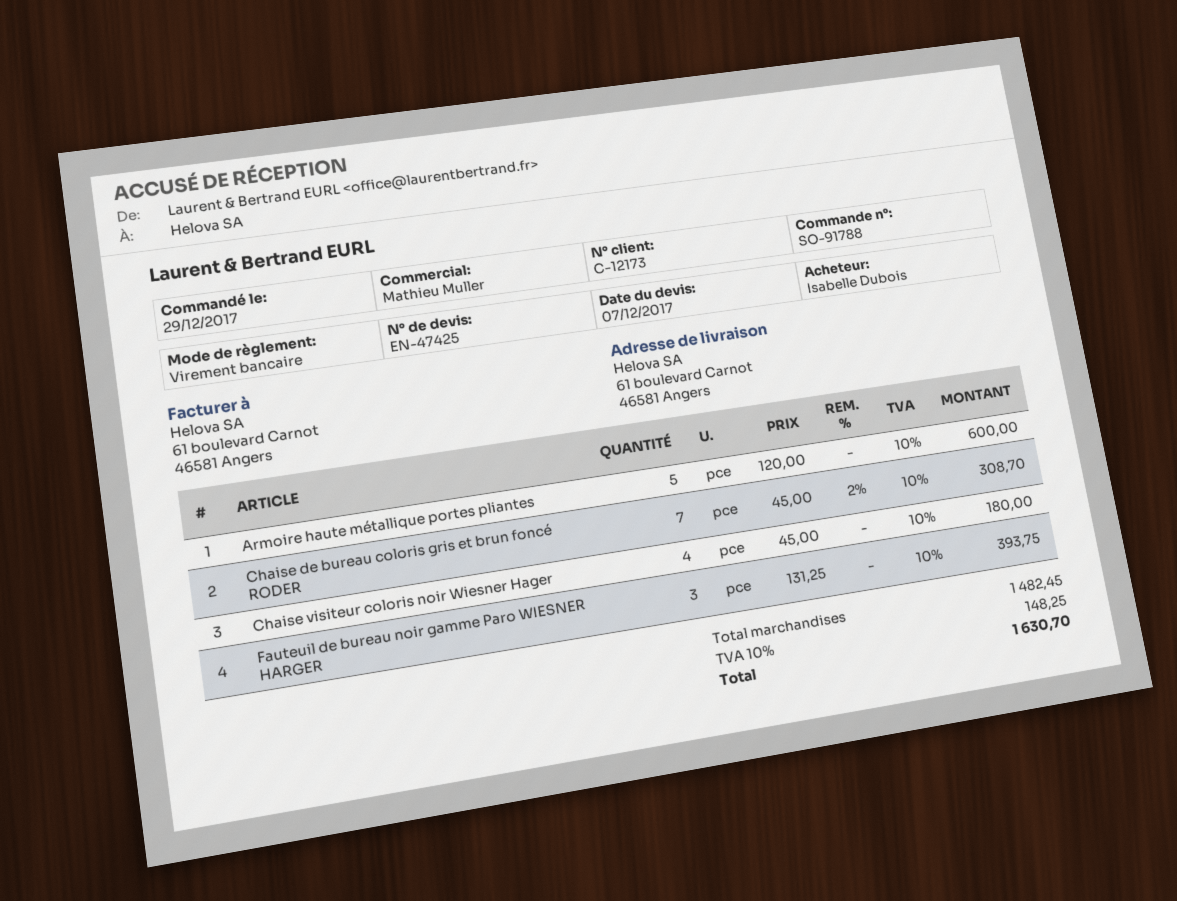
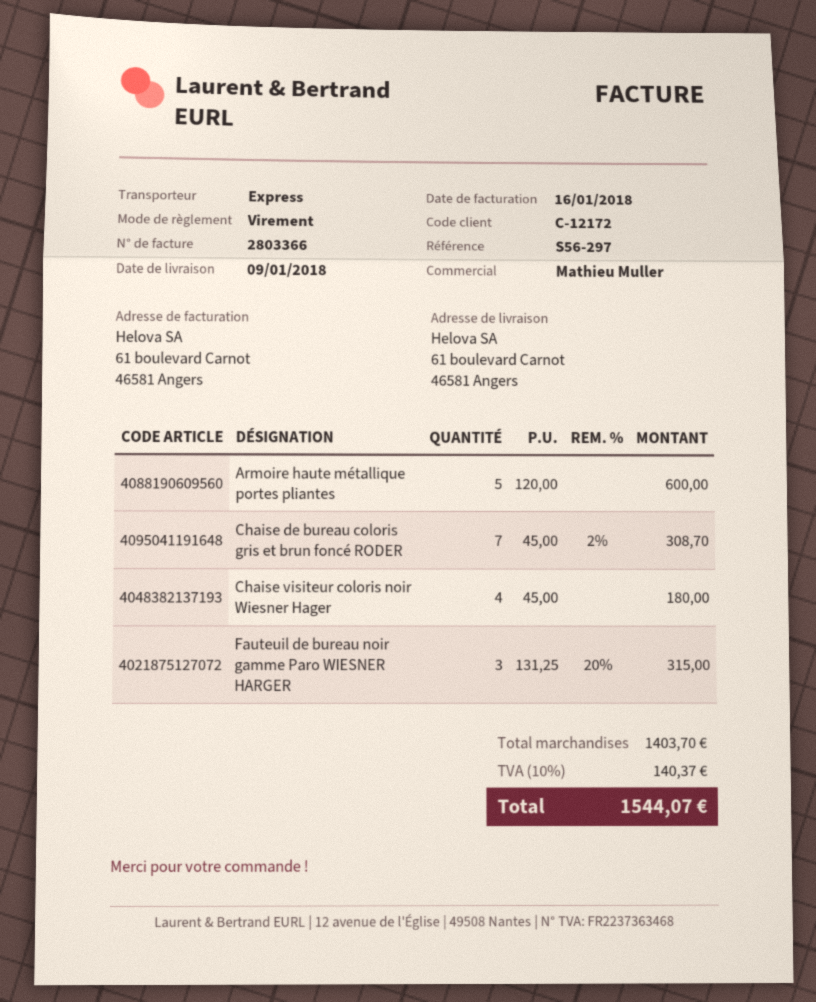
customer number: C-12173 -> C-12172
Fauteuil de bureau noir gamme Paro WIESNER HARGER: 3 x 131.25 = 393.75 -> 3 x 131.25 - 20% = 315.00
subtotal: 1482.45 -> 1403.70
tax: 10% = 148.25 -> 10% = 140.37
total: 1630.70 -> 1544.07

